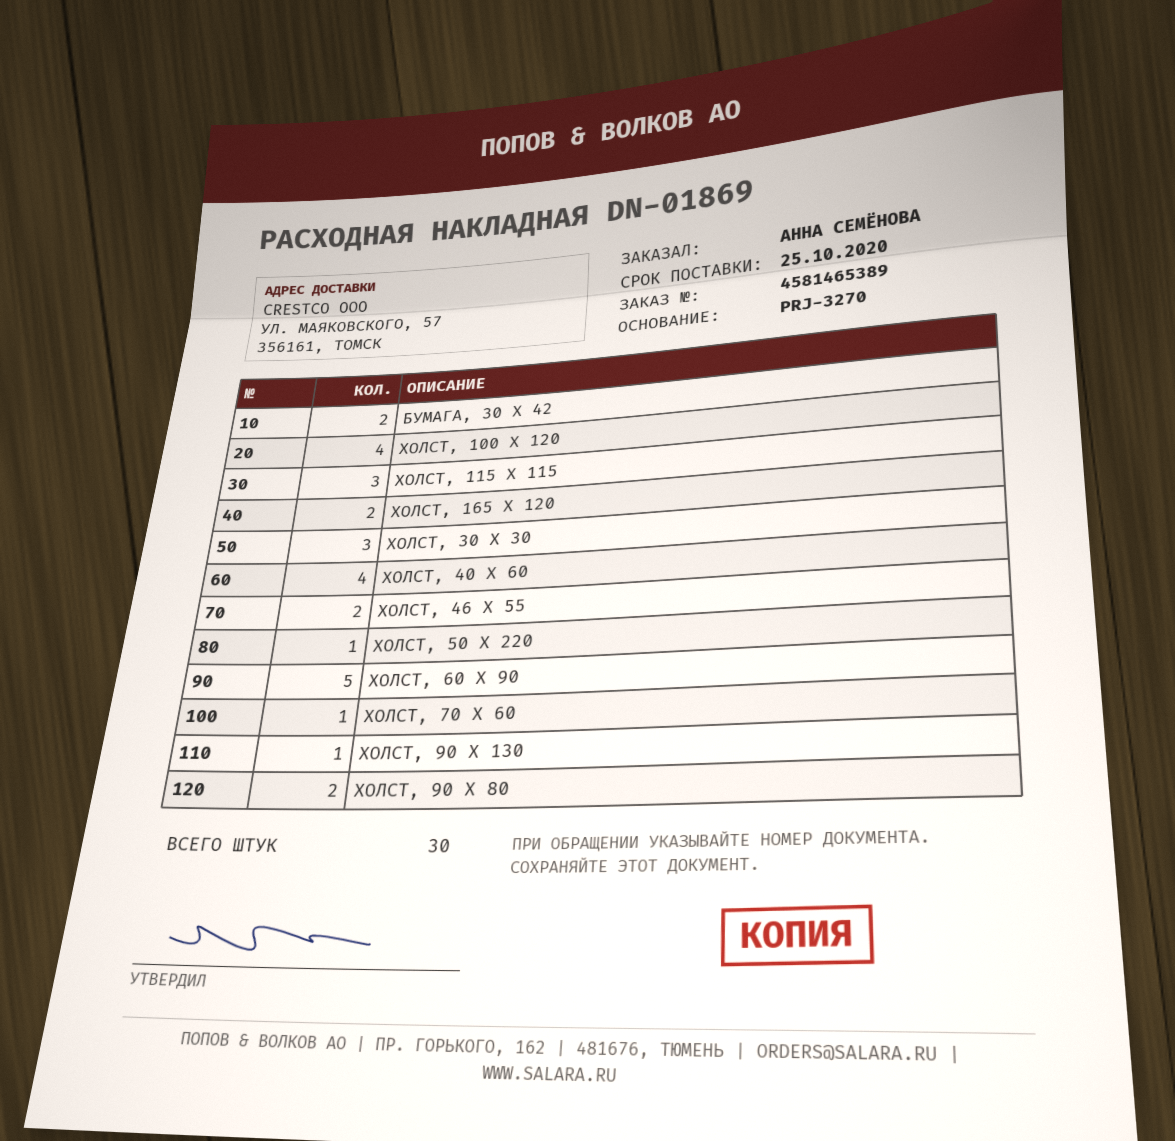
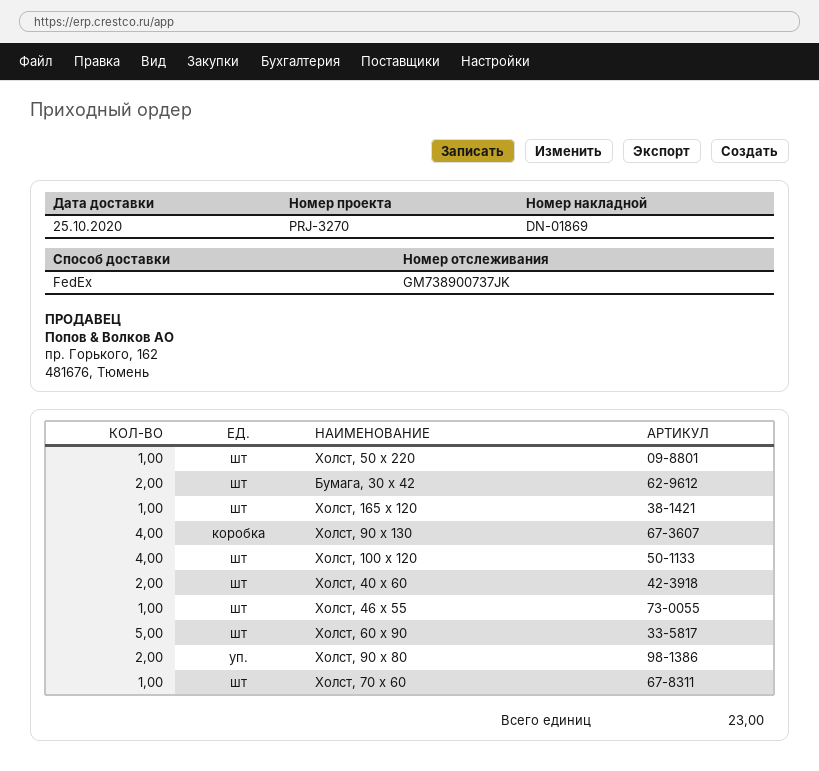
ХОЛСТ, 115 X 115: 3 -> none
ХОЛСТ, 165 X 120: 2 -> 1
ХОЛСТ, 30 X 30: 3 -> none
ХОЛСТ, 40 X 60: 4 -> 2
ХОЛСТ, 46 X 55: 2 -> 1
ХОЛСТ, 90 X 130: 1 -> 4
total quantity: 30 -> 23

